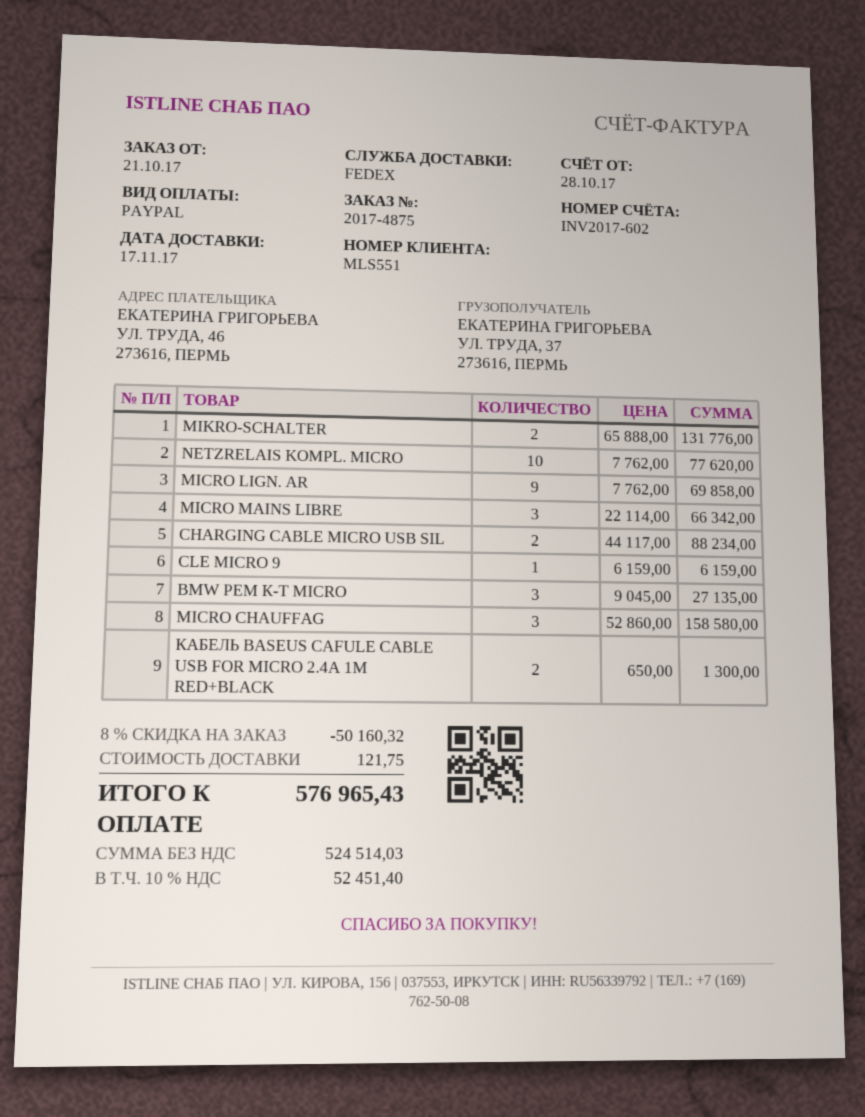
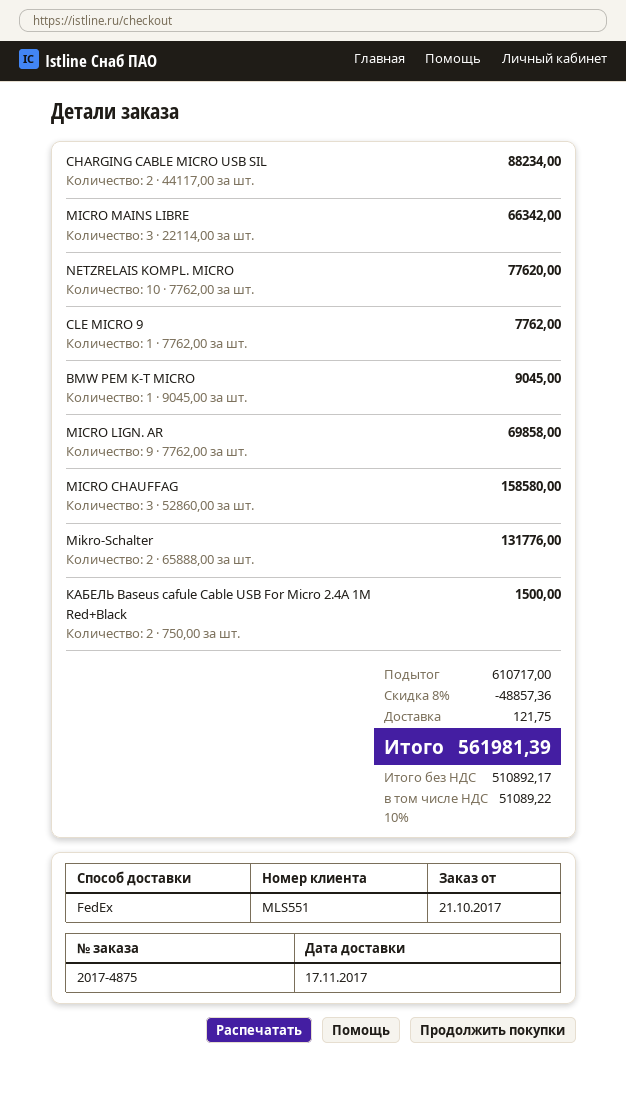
CLE MICRO 9: 1 x 6159.00 = 6159.00 -> 1 x 7762.00 = 7762.00
BMW РЕМ К-Т MICRO: 3 x 9045.00 = 27135.00 -> 1 x 9045.00 = 9045.00
КАБЕЛЬ BASEUS CAFULE CABLE USB FOR MICRO 2.4A 1M RED+BLACK: 2 x 650.00 = 1300.00 -> 2 x 750.00 = 1500.00
discount: 8% = 50160.32 -> 8% = 48857.36
net: 524514.03 -> 510892.17
tax: 10% = 52451.40 -> 10% = 51089.22
total: 576965.43 -> 561981.39

